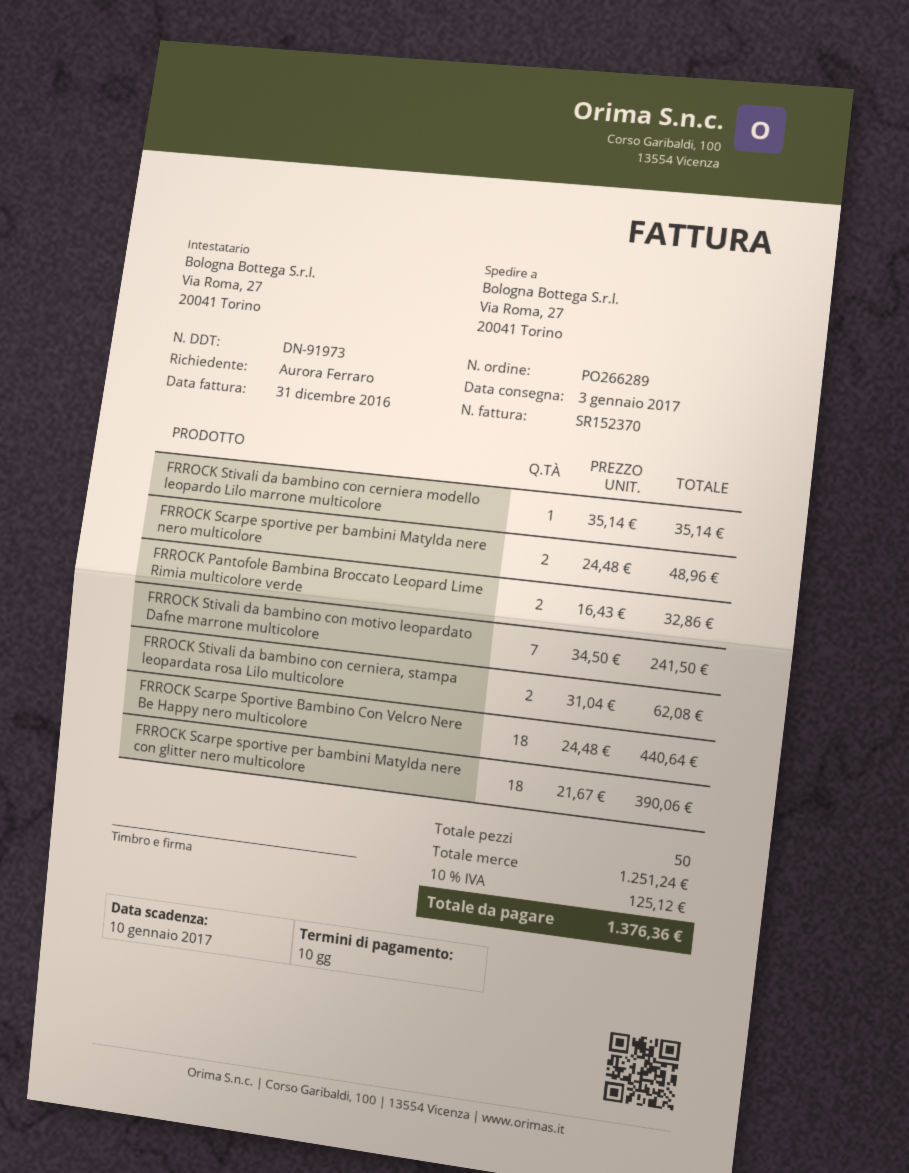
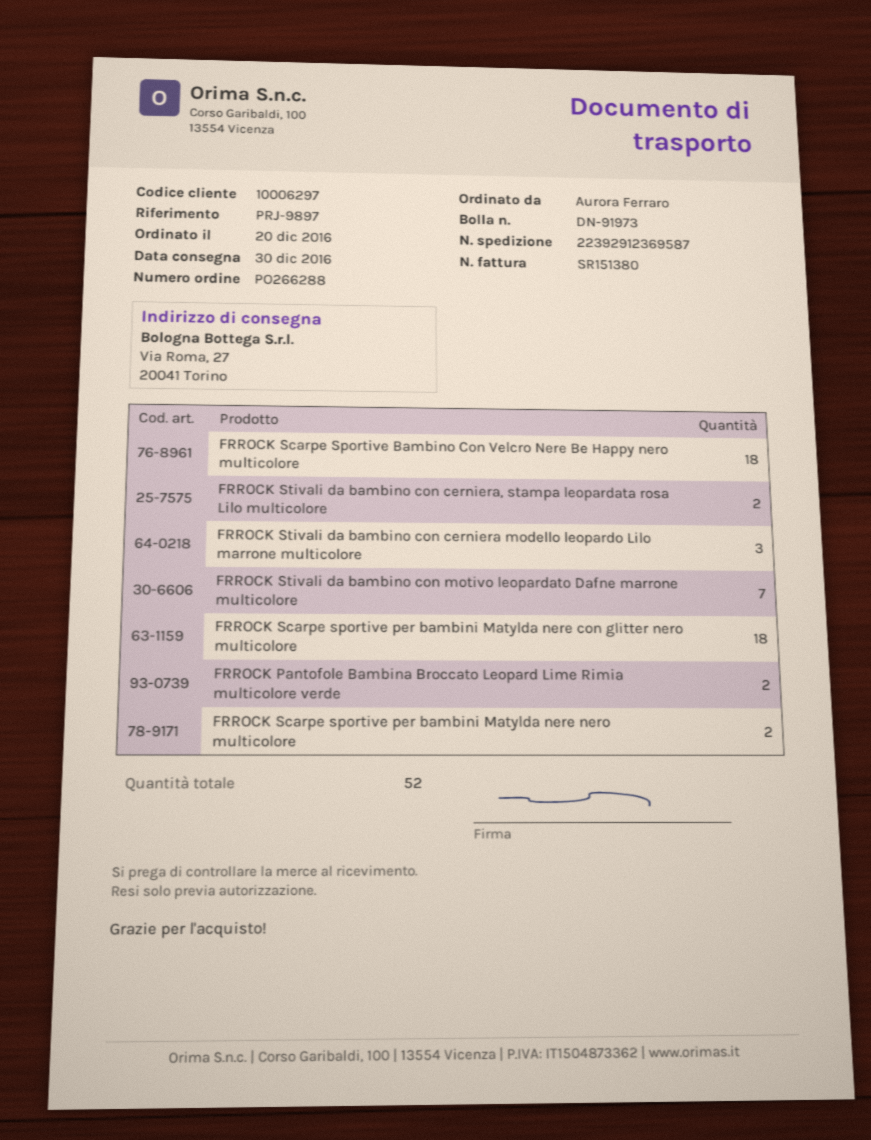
order number: PO266289 -> PO266288
delivery date: 2017-01-03 -> 2016-12-30
invoice number: SR152370 -> SR151380
FRROCK Stivali da bambino con cerniera modello leopardo Lilo marrone multicolore: 1 -> 3
total quantity: 50 -> 52

